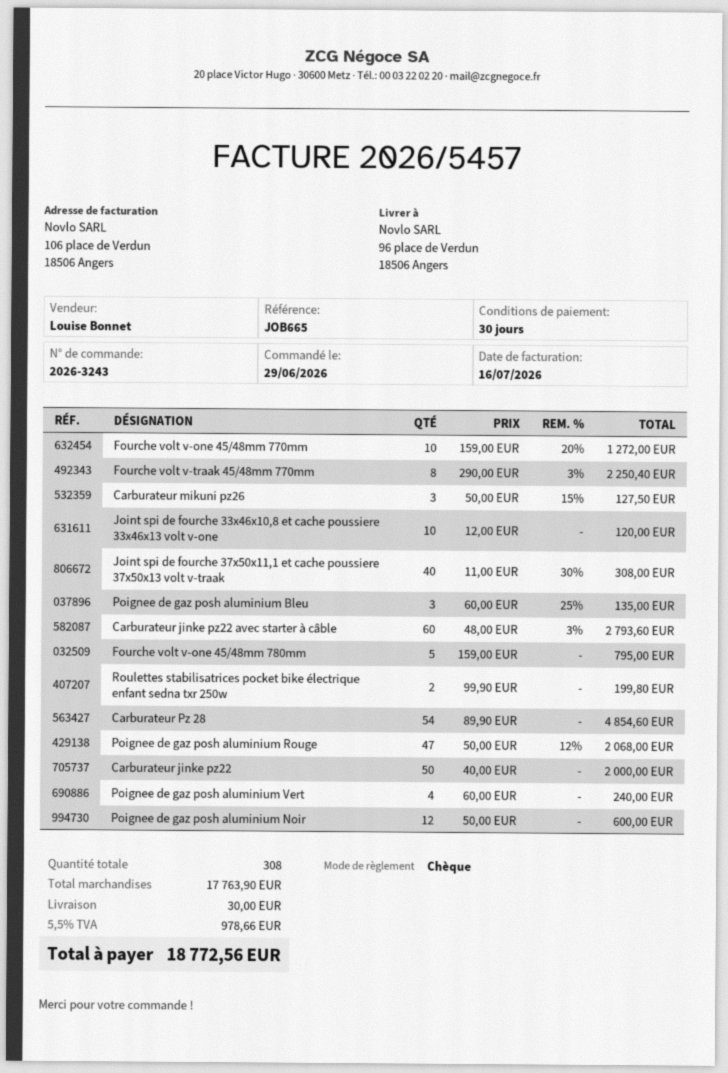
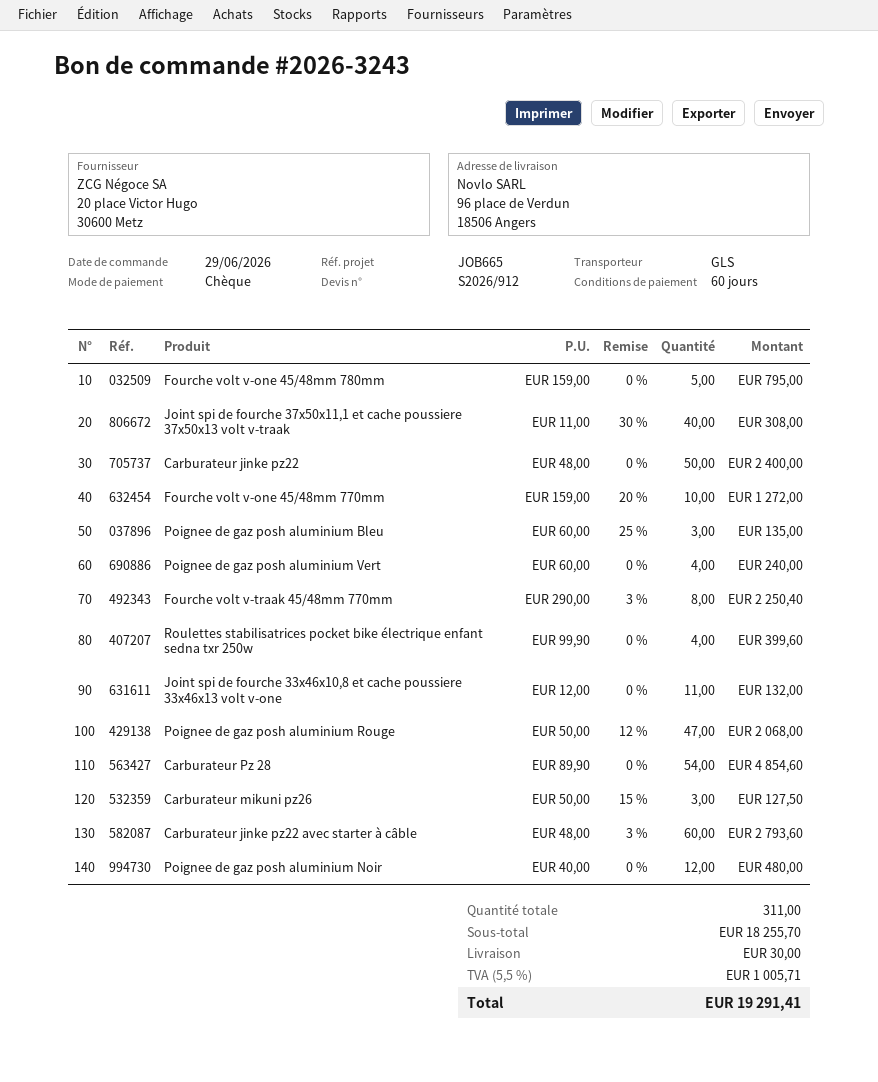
payment terms: 30 days -> 60 days
Joint spi de fourche 33x46x10,8 et cache poussiere 33x46x13 volt v-one: 10 x 12.00 = 120.00 -> 11 x 12.00 = 132.00
Roulettes stabilisatrices pocket bike électrique enfant sedna txr 250w: 2 x 99.90 = 199.80 -> 4 x 99.90 = 399.60
Carburateur jinke pz22: 50 x 40.00 = 2000.00 -> 50 x 48.00 = 2400.00
Poignee de gaz posh aluminium Noir: 12 x 50.00 = 600.00 -> 12 x 40.00 = 480.00
total quantity: 308 -> 311
subtotal: 17763.90 -> 18255.70
tax: 5.5% = 978.66 -> 5.5% = 1005.71
total: 18772.56 -> 19291.41

